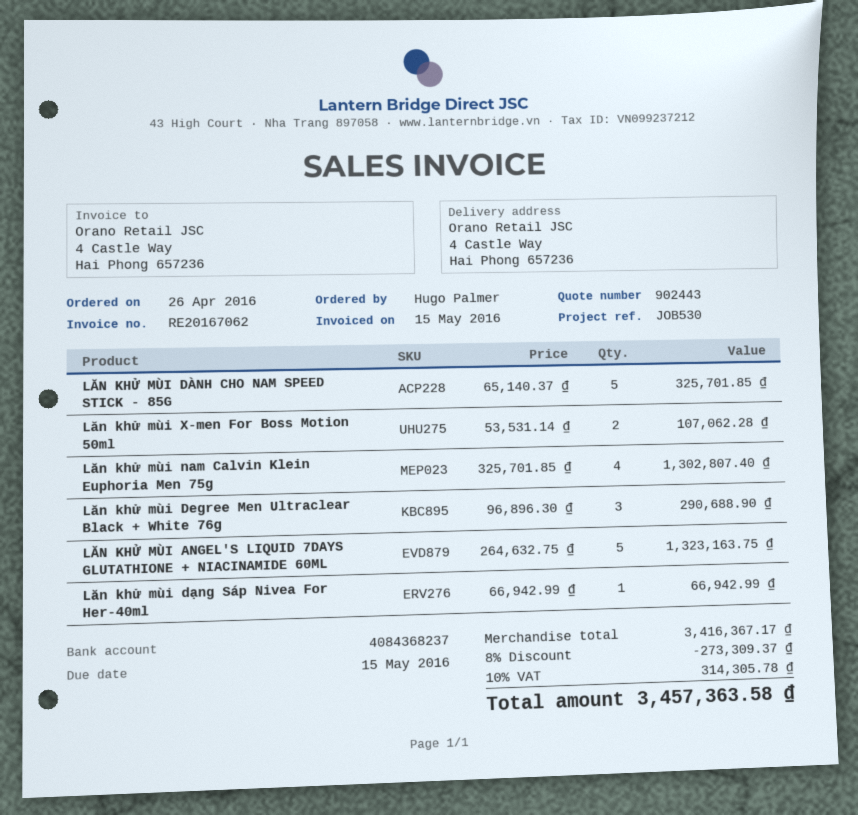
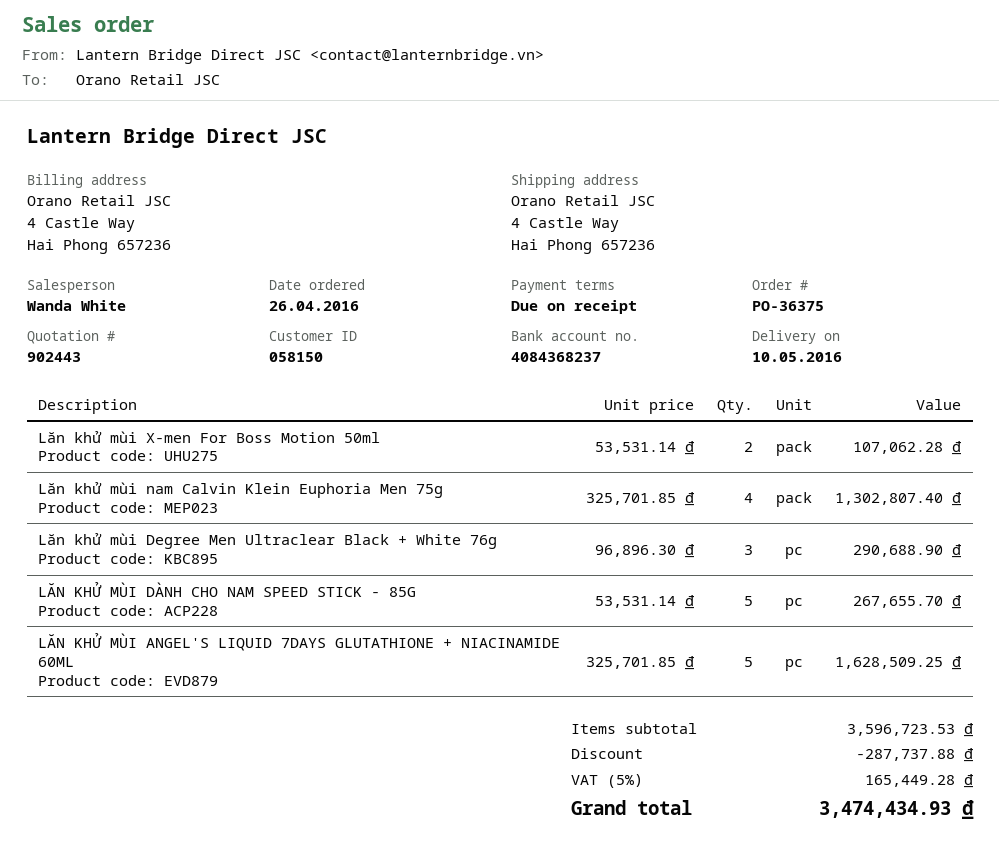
LĂN KHỬ MÙI DÀNH CHO NAM SPEED STICK - 85G: 5 x 65140.37 = 325701.85 -> 5 x 53531.14 = 267655.70
LĂN KHỬ MÙI ANGEL'S LIQUID 7DAYS GLUTATHIONE + NIACINAMIDE 60ML: 5 x 264632.75 = 1323163.75 -> 5 x 325701.85 = 1628509.25
Lăn khử mùi dạng Sáp Nivea For Her-40ml: 1 x 66942.99 = 66942.99 -> none
subtotal: 3416367.17 -> 3596723.53
discount: 273309.37 -> 287737.88
tax: 10% = 314305.78 -> 5% = 165449.28
total: 3457363.58 -> 3474434.93

